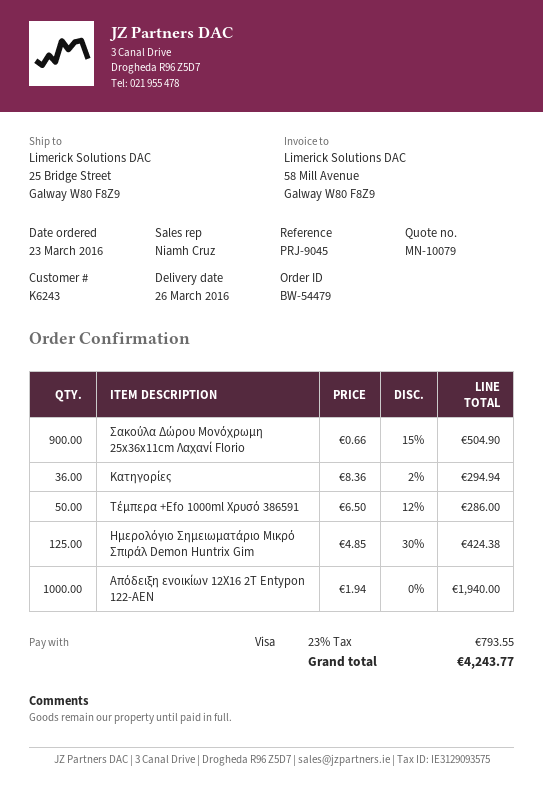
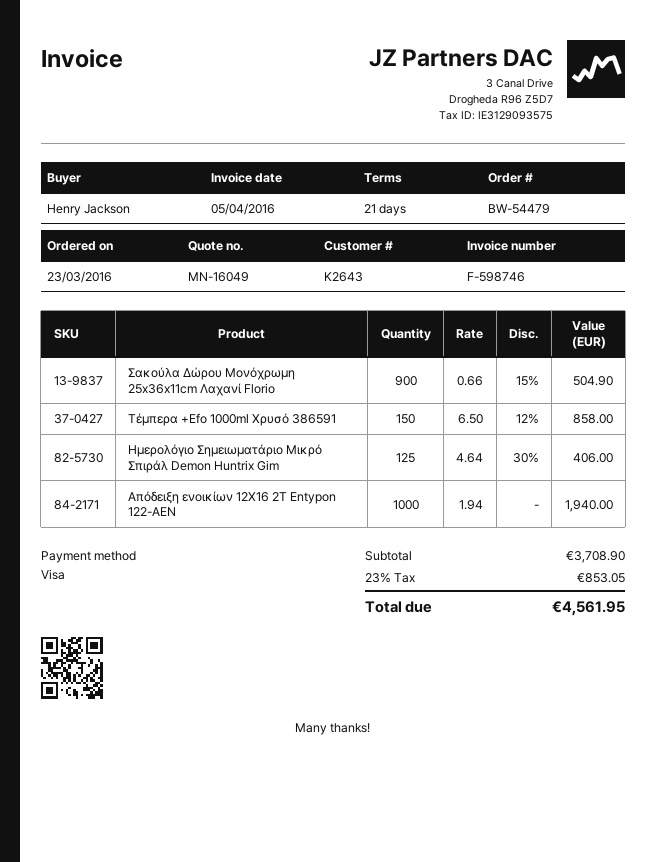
quote number: MN-10079 -> MN-16049
customer number: K6243 -> K2643
Κατηγορίες: 36 x 8.36 - 2% = 294.94 -> none
Τέμπερα +Efo 1000ml Χρυσό 386591: 50 x 6.50 - 12% = 286.00 -> 150 x 6.50 - 12% = 858.00
Ημερολόγιο Σημειωματάριο Μικρό Σπιράλ Demon Huntrix Gim: 125 x 4.85 - 30% = 424.38 -> 125 x 4.64 - 30% = 406.00
tax: 23% = 793.55 -> 23% = 853.05
total: 4243.77 -> 4561.95

